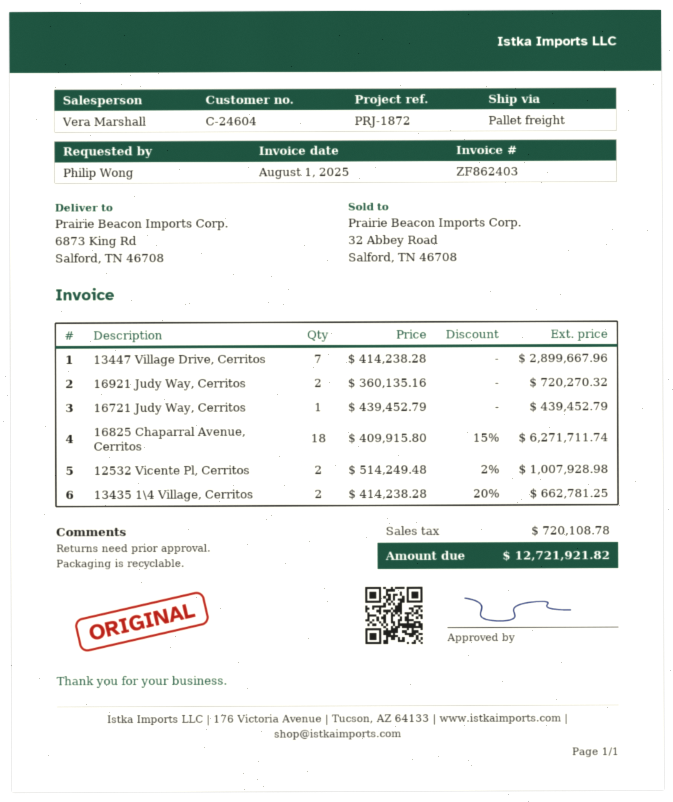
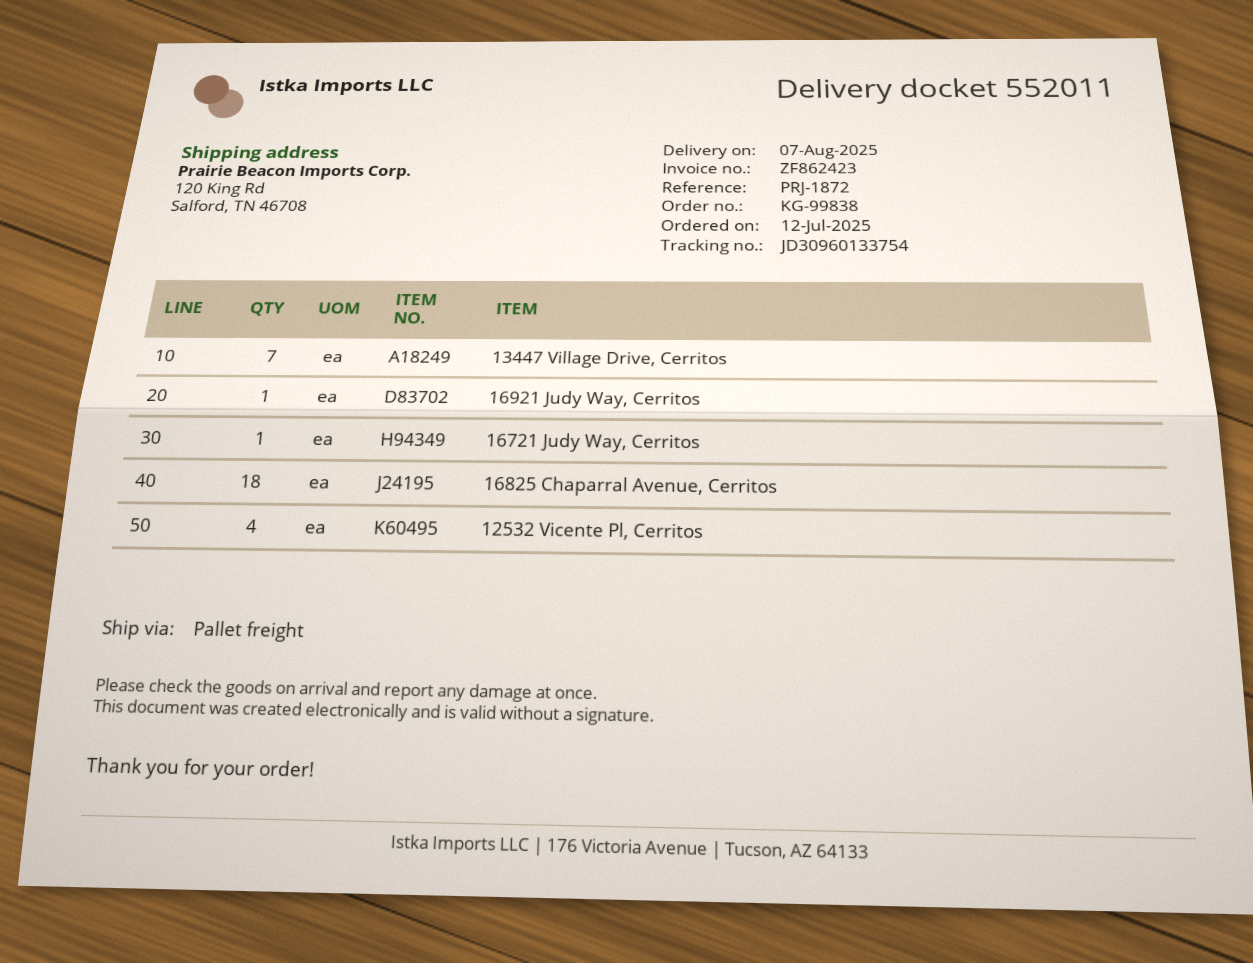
invoice number: ZF862403 -> ZF862423
ship to: 6873 King Rd, Salford, TN 46708 -> 120 King Rd, Salford, TN 46708
16921 Judy Way, Cerritos: 2 -> 1
12532 Vicente Pl, Cerritos: 2 -> 4
13435 1\4 Village, Cerritos: 2 -> none

